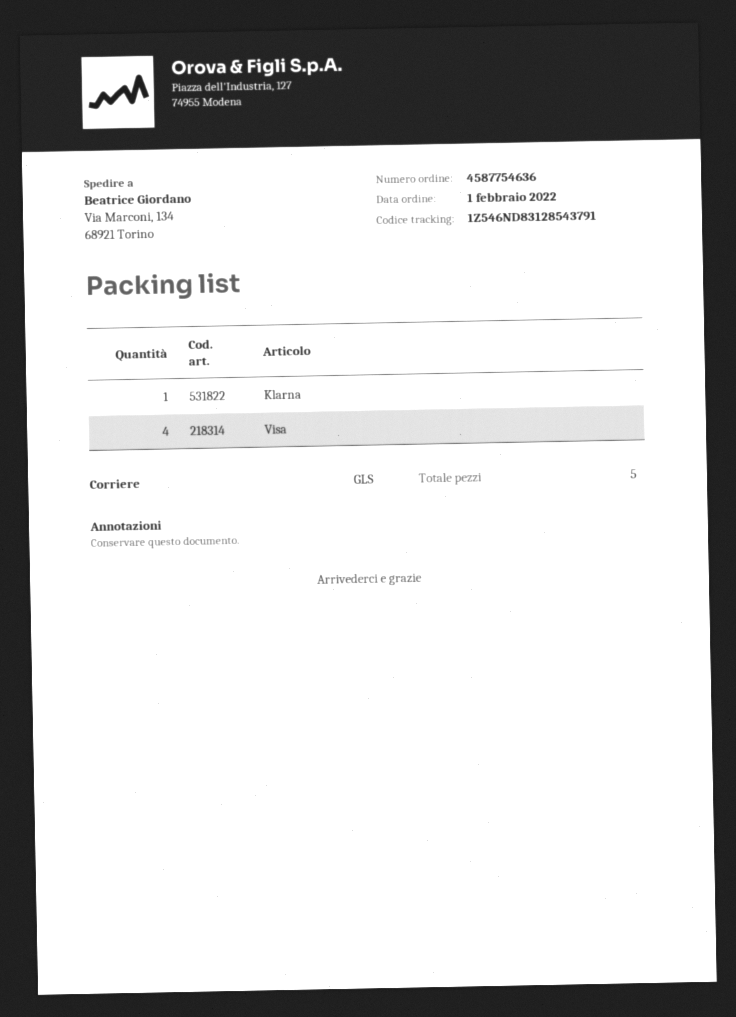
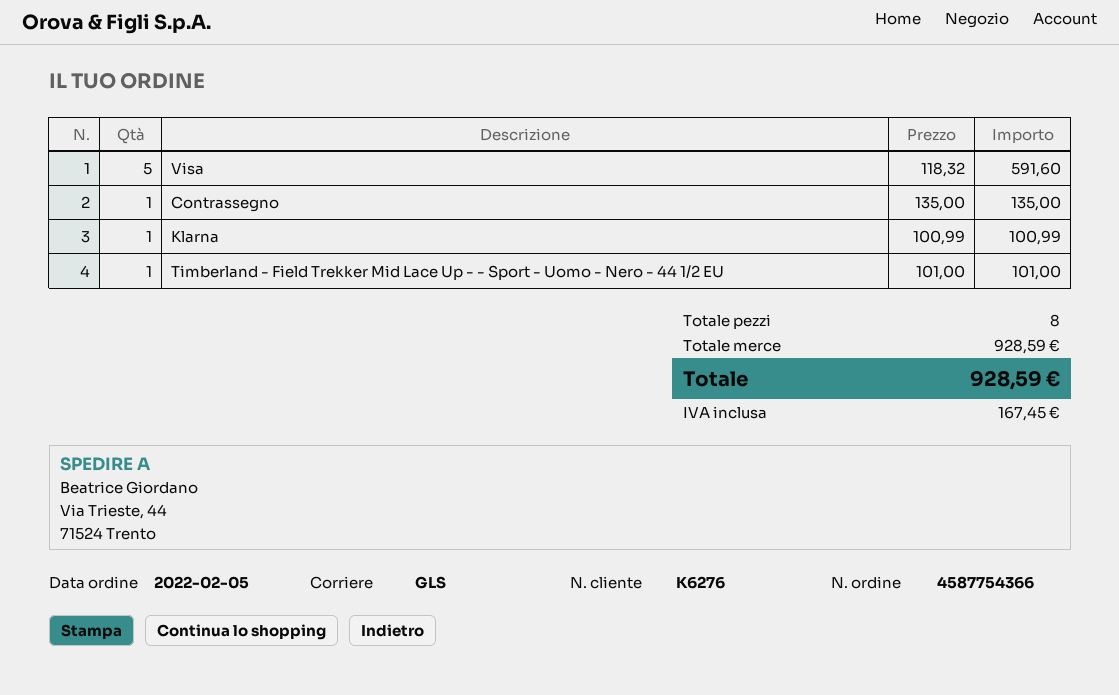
order number: 4587754636 -> 4587754366
order date: 2022-02-01 -> 2022-02-05
ship to: Via Marconi, 134, 68921 Torino -> Via Trieste, 44, 71524 Trento
Visa: 4 -> 5
Contrassegno: none -> 1
Timberland - Field Trekker Mid Lace Up - - Sport - Uomo - Nero - 44 1/2 EU: none -> 1
total quantity: 5 -> 8

